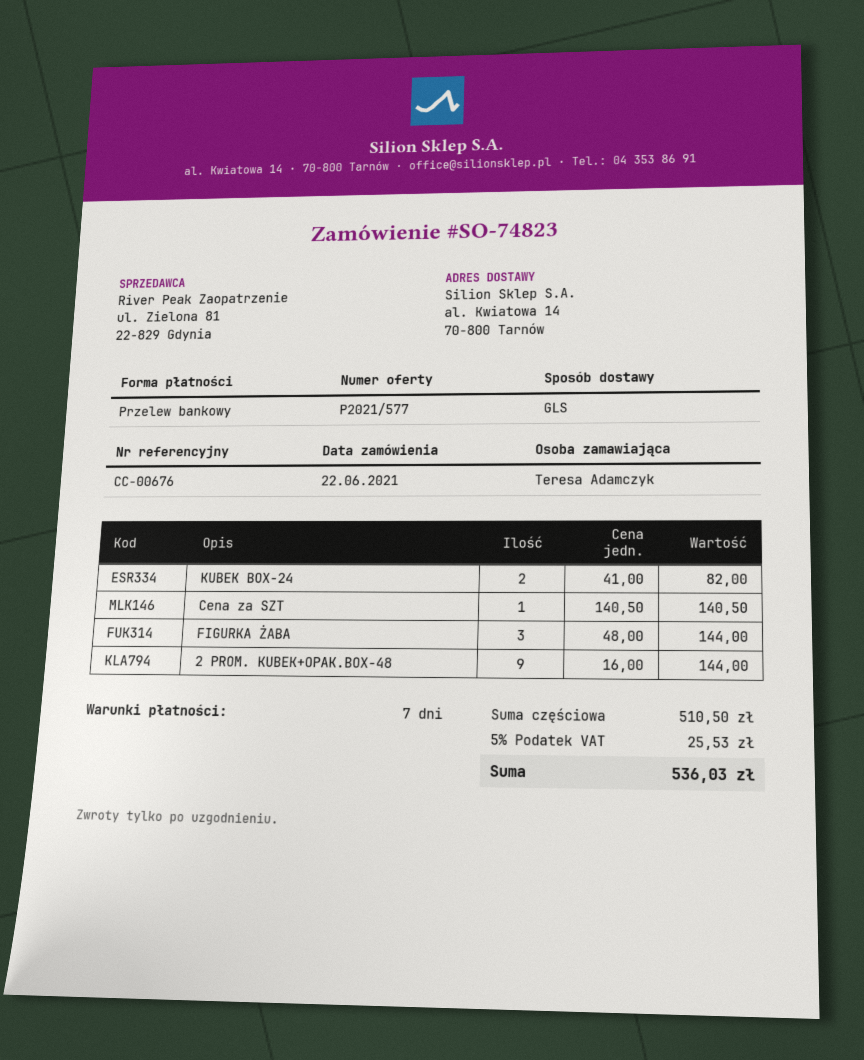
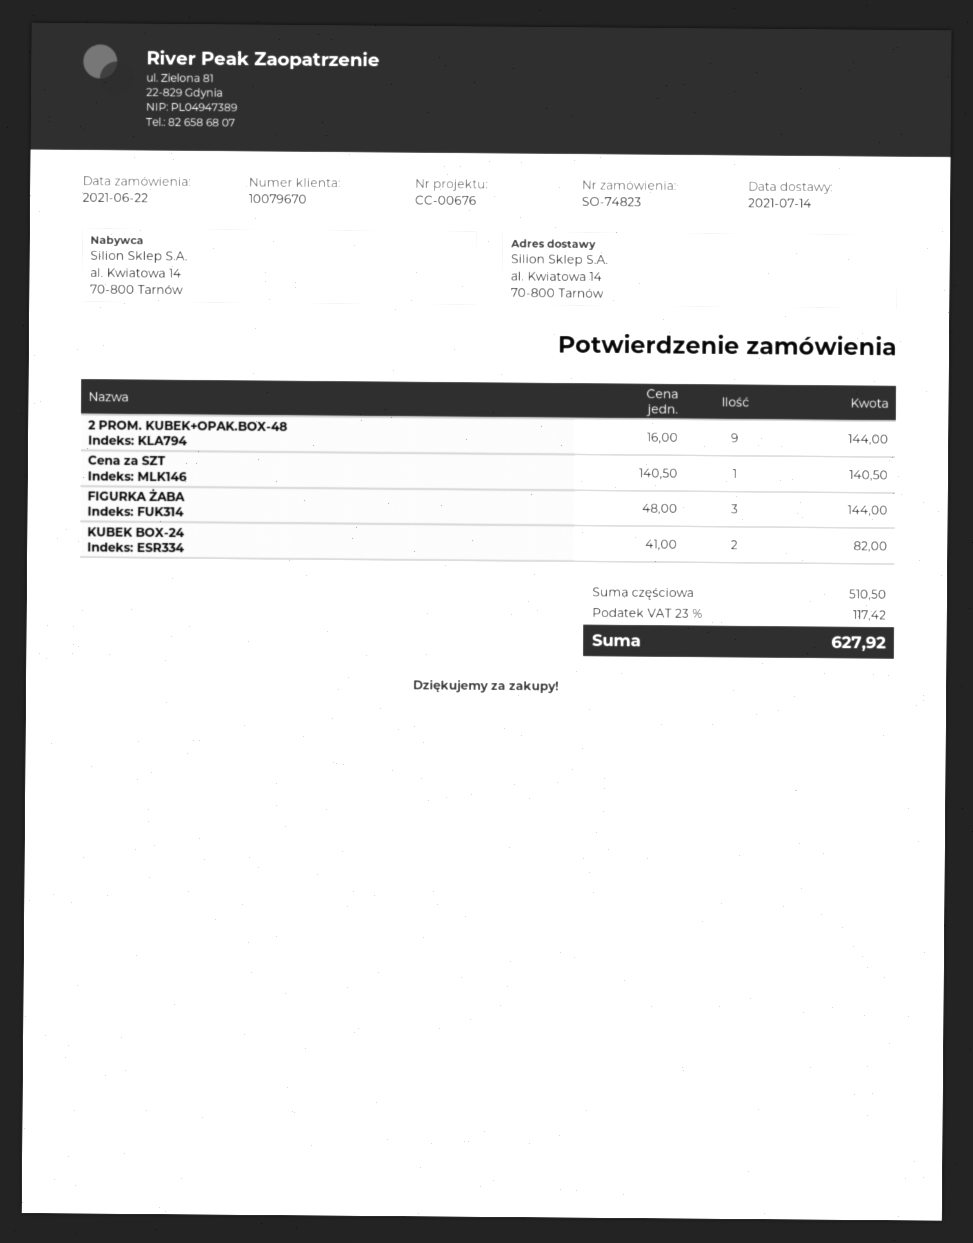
tax: 5% = 25.53 -> 23% = 117.42
total: 536.03 -> 627.92

